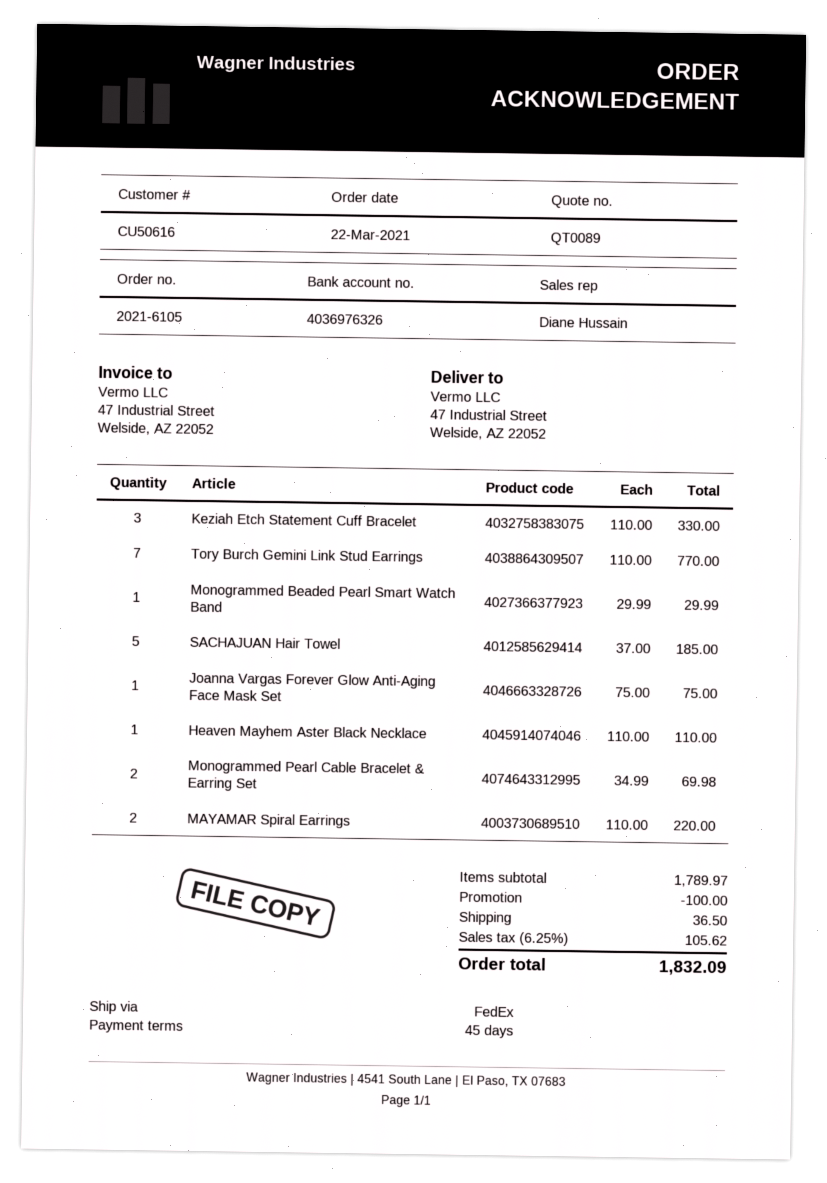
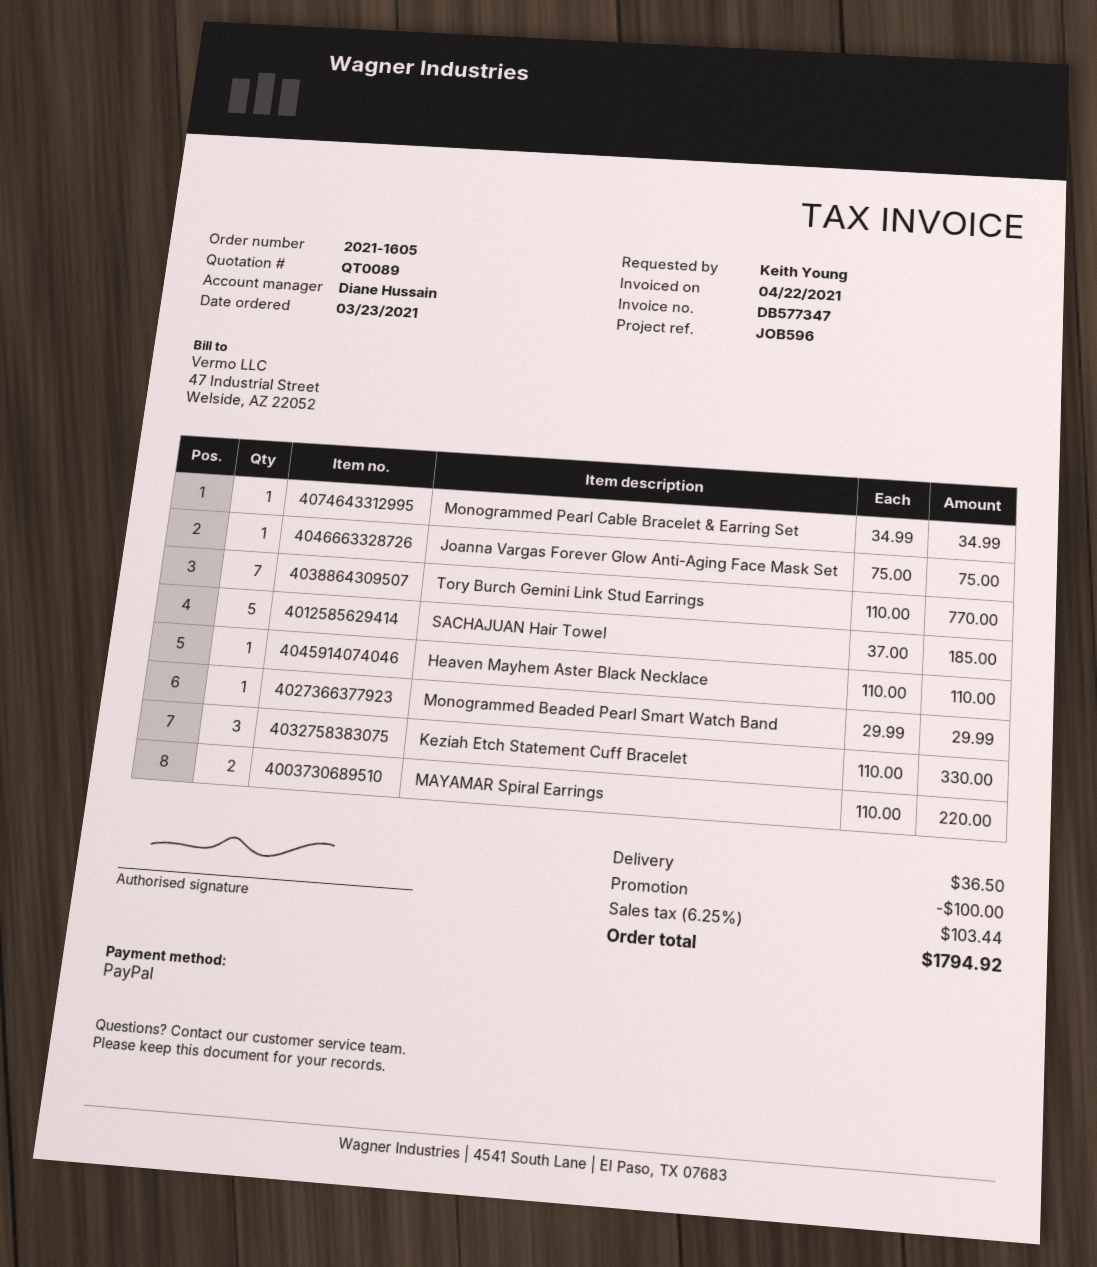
order number: 2021-6105 -> 2021-1605
order date: 2021-03-22 -> 2021-03-23
Monogrammed Pearl Cable Bracelet & Earring Set: 2 x 34.99 = 69.98 -> 1 x 34.99 = 34.99
tax: 6.25% = 105.62 -> 6.25% = 103.44
total: 1832.09 -> 1794.92

